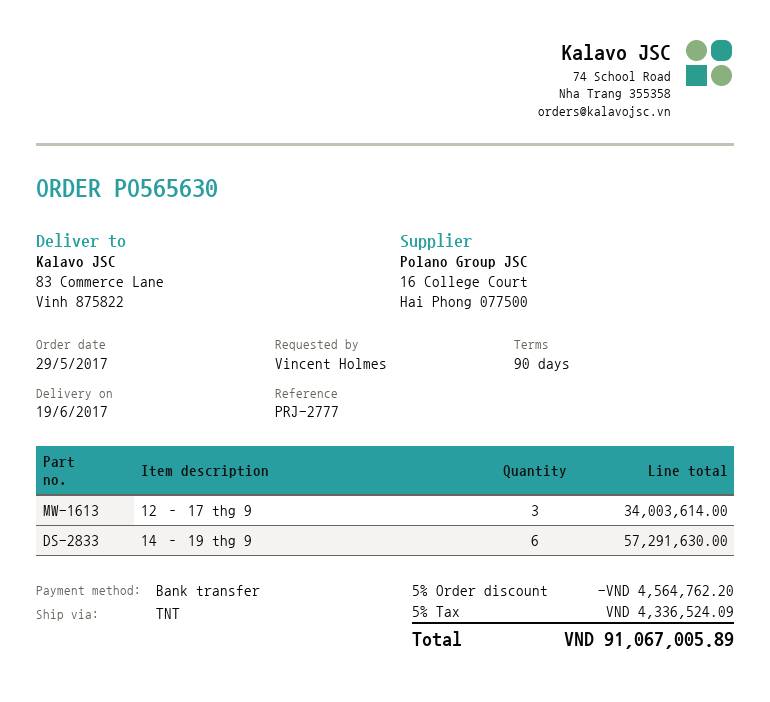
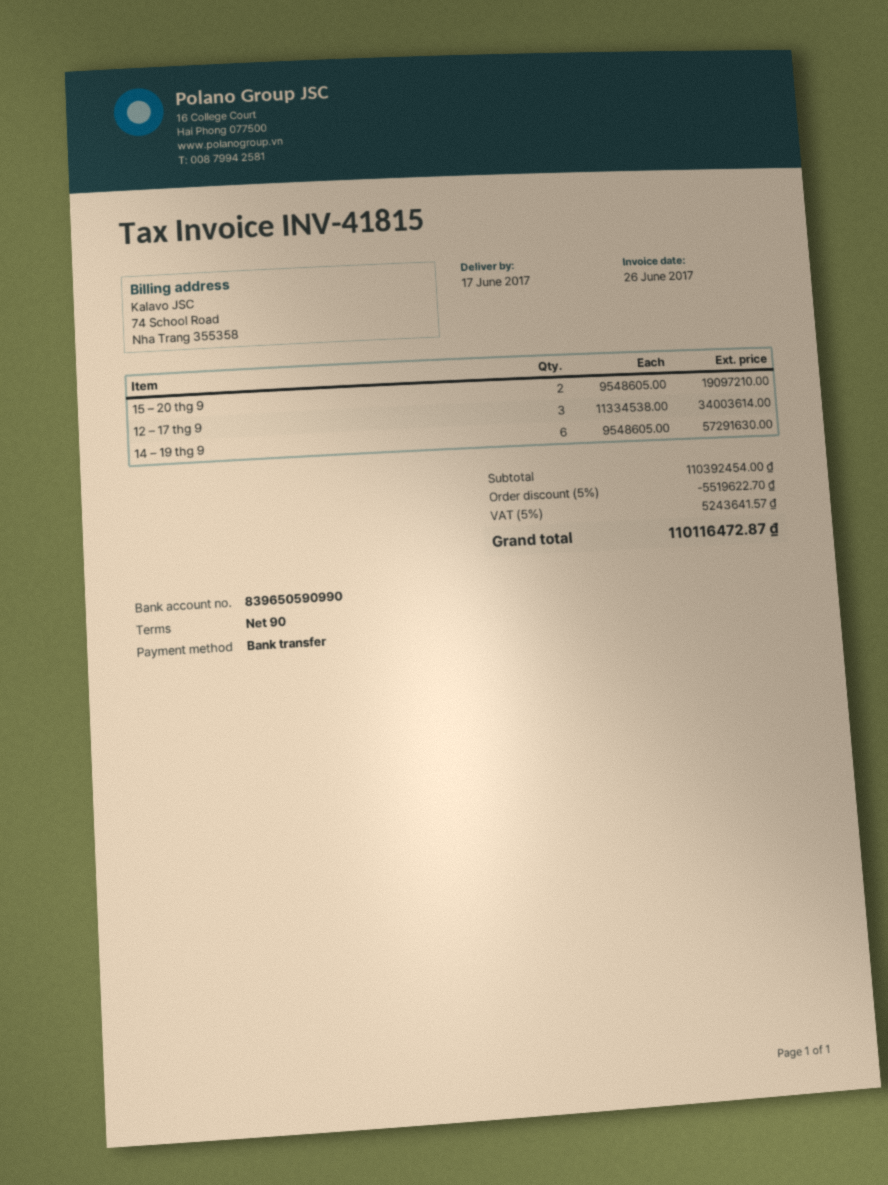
delivery date: 2017-06-19 -> 2017-06-17
15 – 20 thg 9: none -> 2 for 19097210.00
discount: 5% = 4564762.20 -> 5% = 5519622.70
tax: 5% = 4336524.09 -> 5% = 5243641.57
total: 91067005.89 -> 110116472.87

